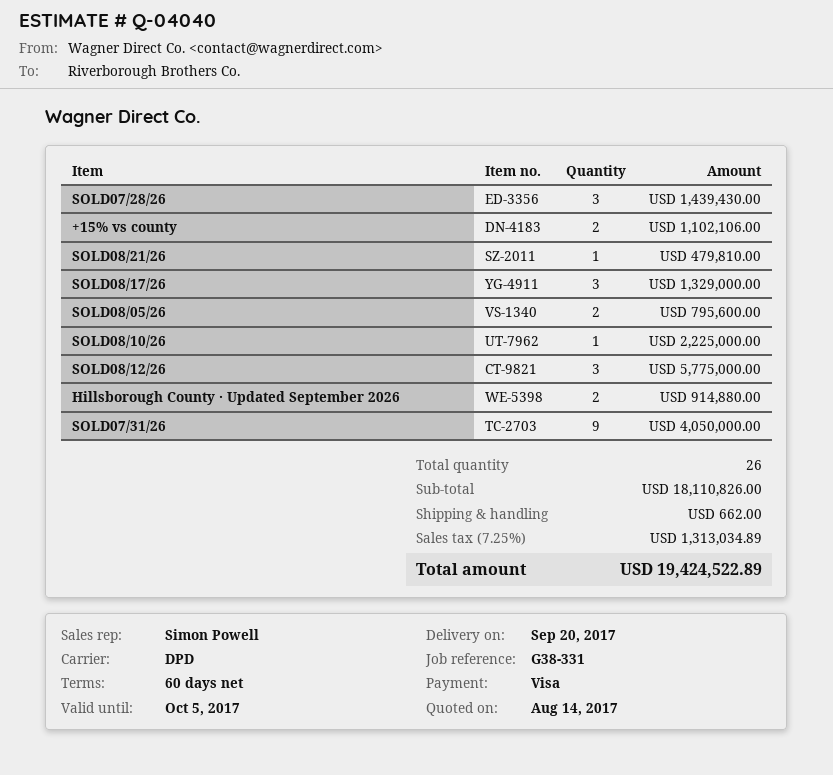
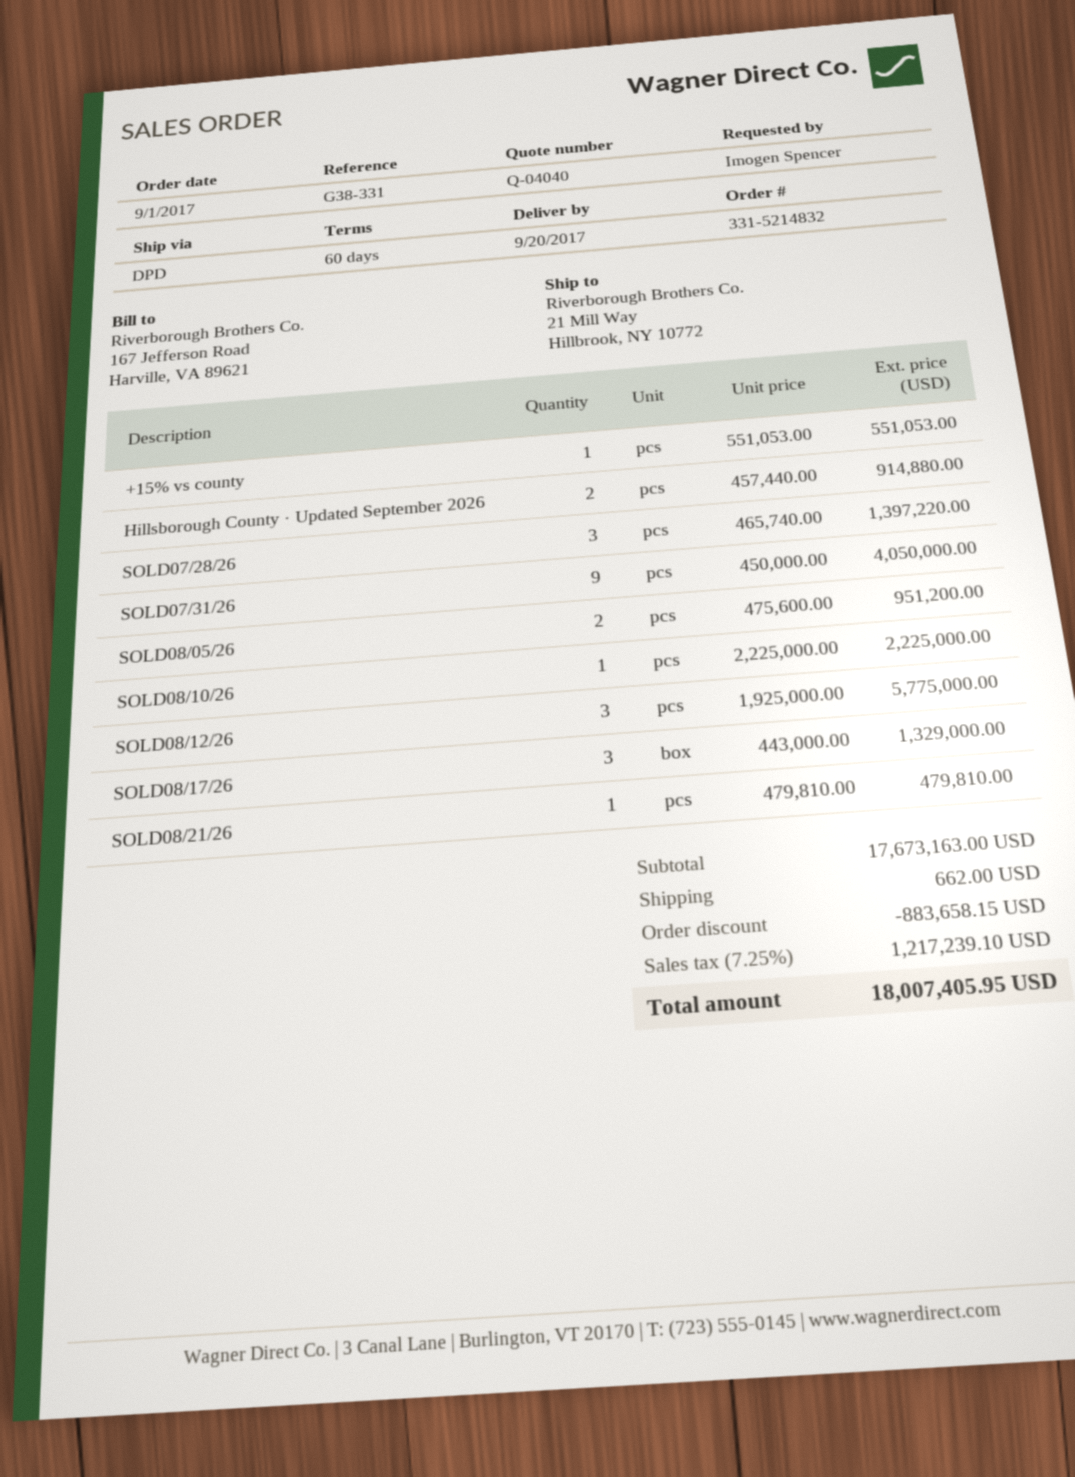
SOLD07/28/26: 3 for 1439430.00 -> 3 for 1397220.00
+15% vs county: 2 for 1102106.00 -> 1 for 551053.00
SOLD08/05/26: 2 for 795600.00 -> 2 for 951200.00
subtotal: 18110826.00 -> 17673163.00
discount: none -> 883658.15
tax: 7.25% = 1313034.89 -> 7.25% = 1217239.10
total: 19424522.89 -> 18007405.95

